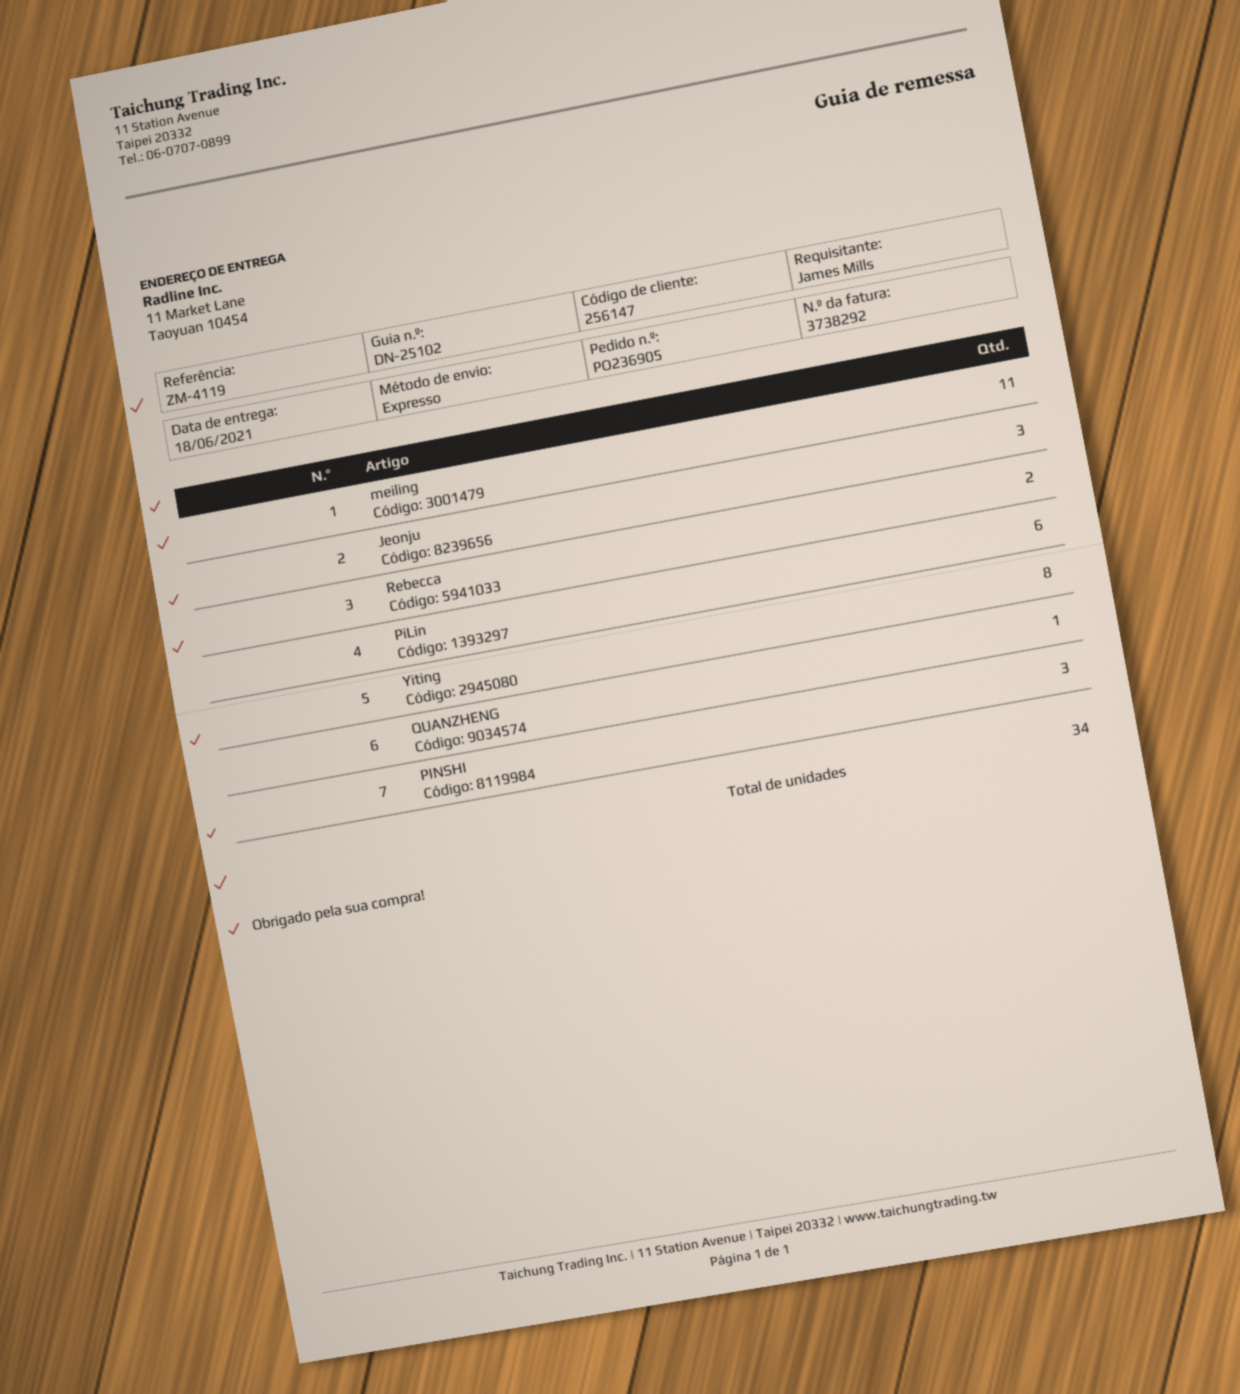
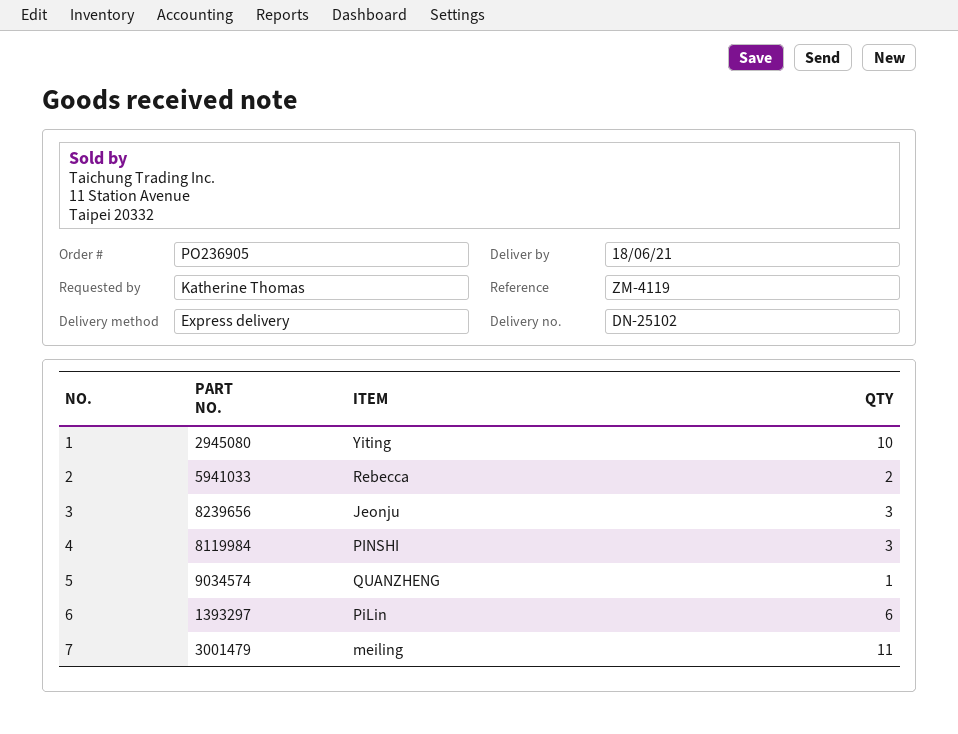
ordered by: James Mills -> Katherine Thomas
Yiting: 8 -> 10

